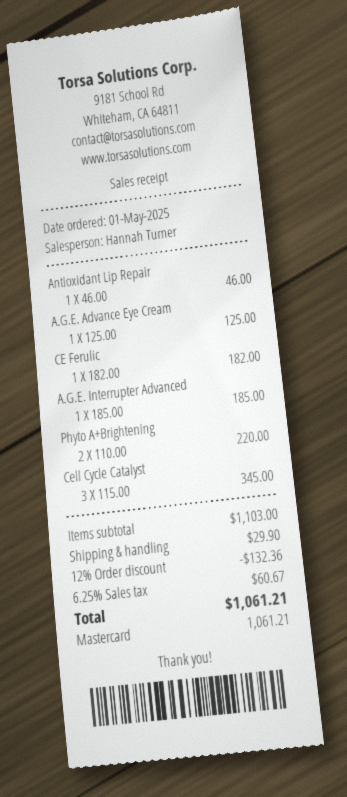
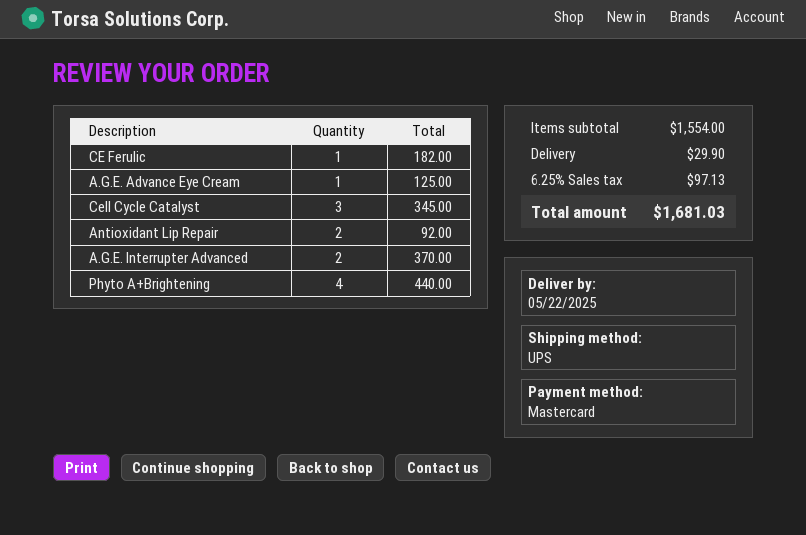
Antioxidant Lip Repair: 1 for 46.00 -> 2 for 92.00
A.G.E. Interrupter Advanced: 1 for 185.00 -> 2 for 370.00
Phyto A+Brightening: 2 for 220.00 -> 4 for 440.00
subtotal: 1103.00 -> 1554.00
discount: 12% = 132.36 -> none
tax: 6.25% = 60.67 -> 6.25% = 97.13
total: 1061.21 -> 1681.03

